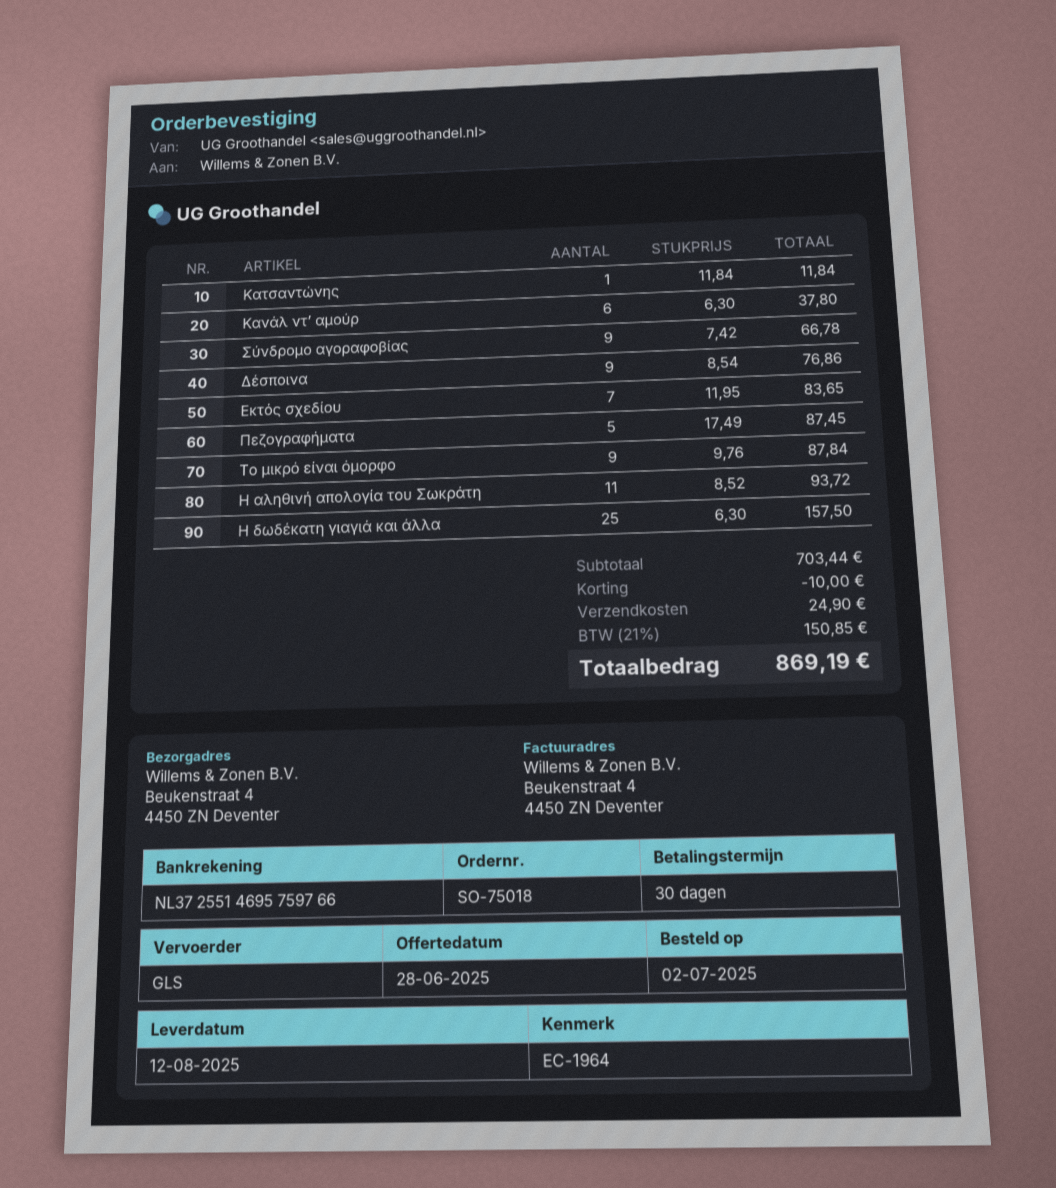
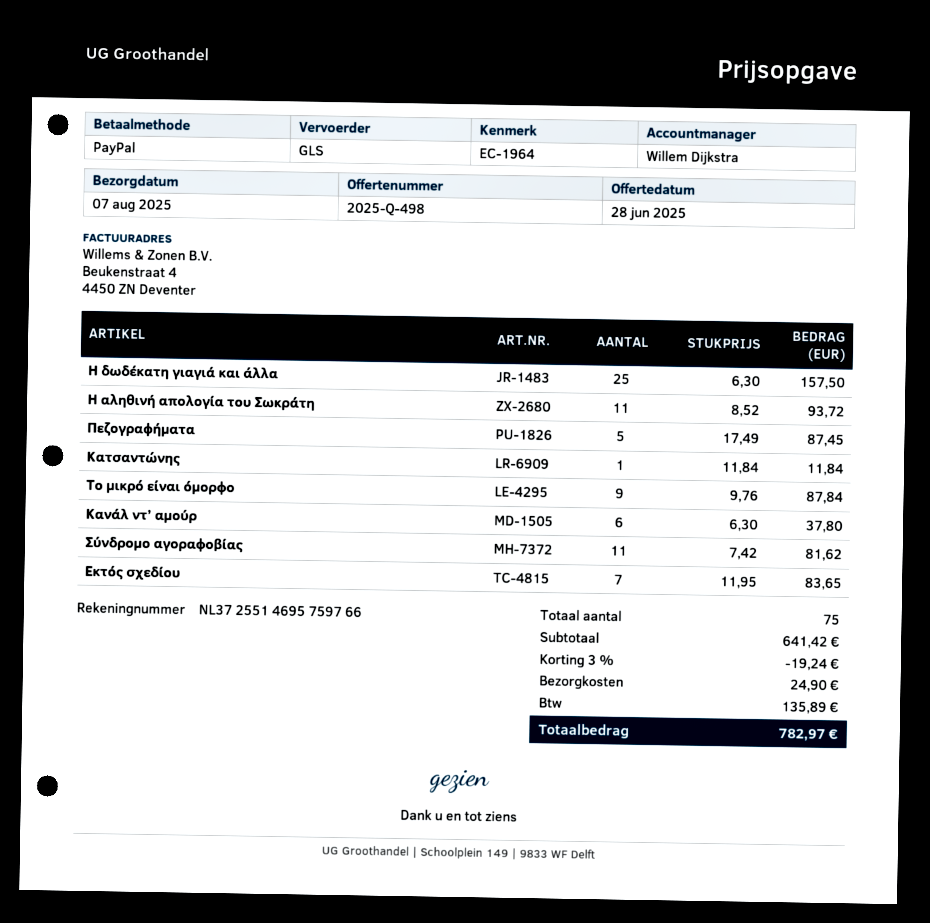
delivery date: 2025-08-12 -> 2025-08-07
Σύνδρομο αγοραφοβίας: 9 x 7.42 = 66.78 -> 11 x 7.42 = 81.62
Δέσποινα: 9 x 8.54 = 76.86 -> none
subtotal: 703.44 -> 641.42
discount: 10.00 -> 19.24
tax: 150.85 -> 135.89
total: 869.19 -> 782.97

